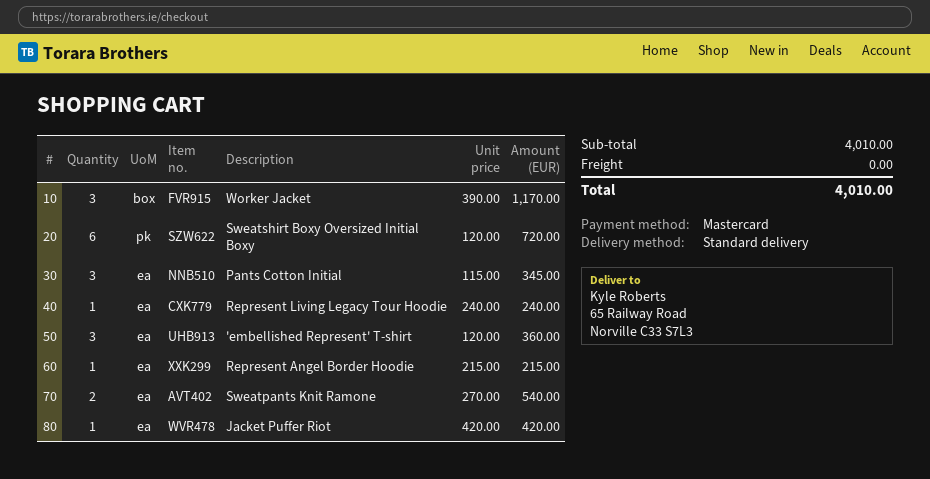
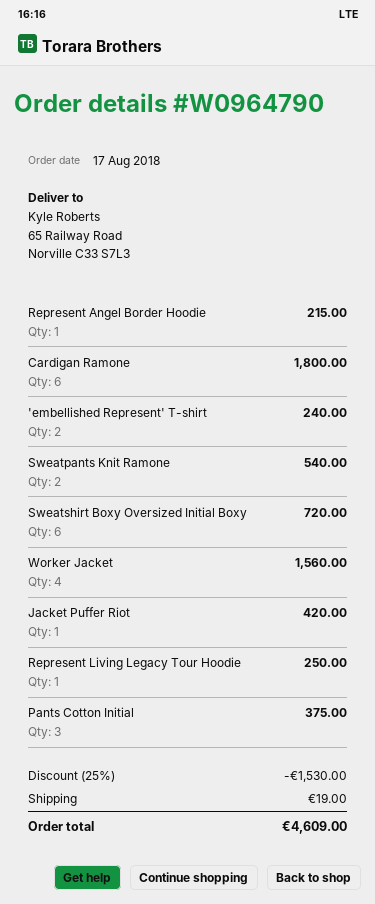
Worker Jacket: 3 for 1170.00 -> 4 for 1560.00
Pants Cotton Initial: 3 for 345.00 -> 3 for 375.00
Represent Living Legacy Tour Hoodie: 1 for 240.00 -> 1 for 250.00
'embellished Represent' T-shirt: 3 for 360.00 -> 2 for 240.00
Cardigan Ramone: none -> 6 for 1800.00
discount: none -> 25% = 1530.00
shipping: 0.00 -> 19.00
total: 4010.00 -> 4609.00

